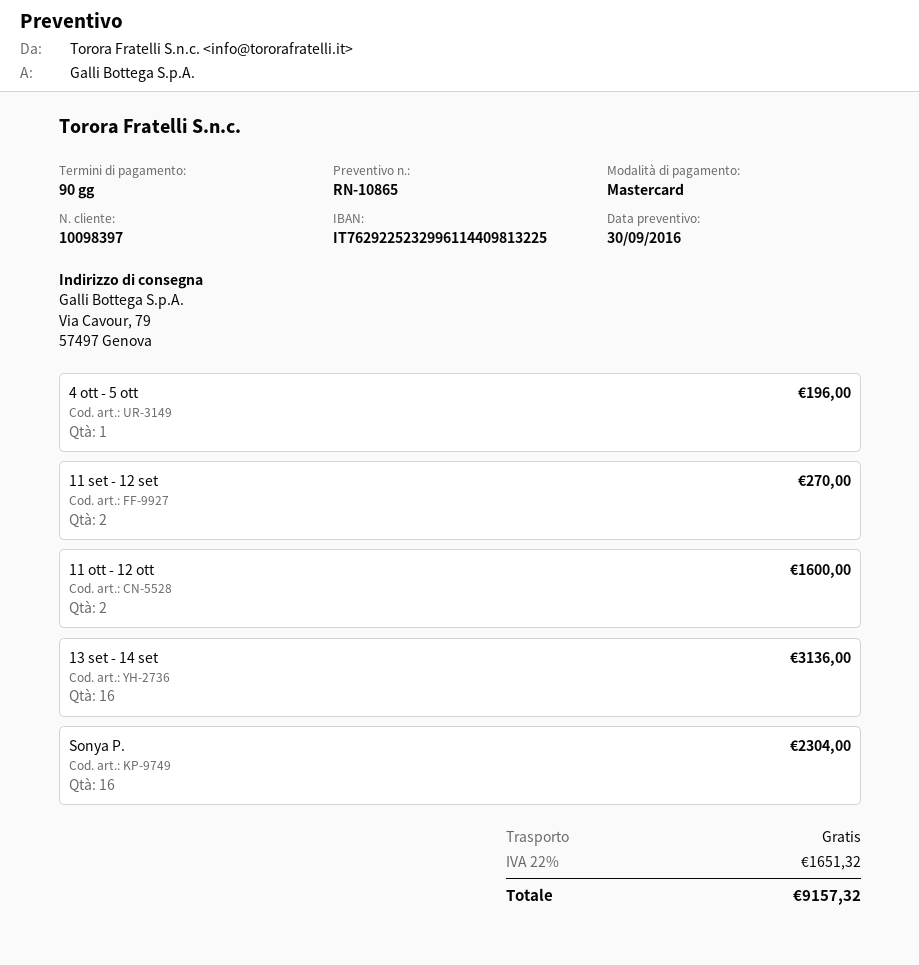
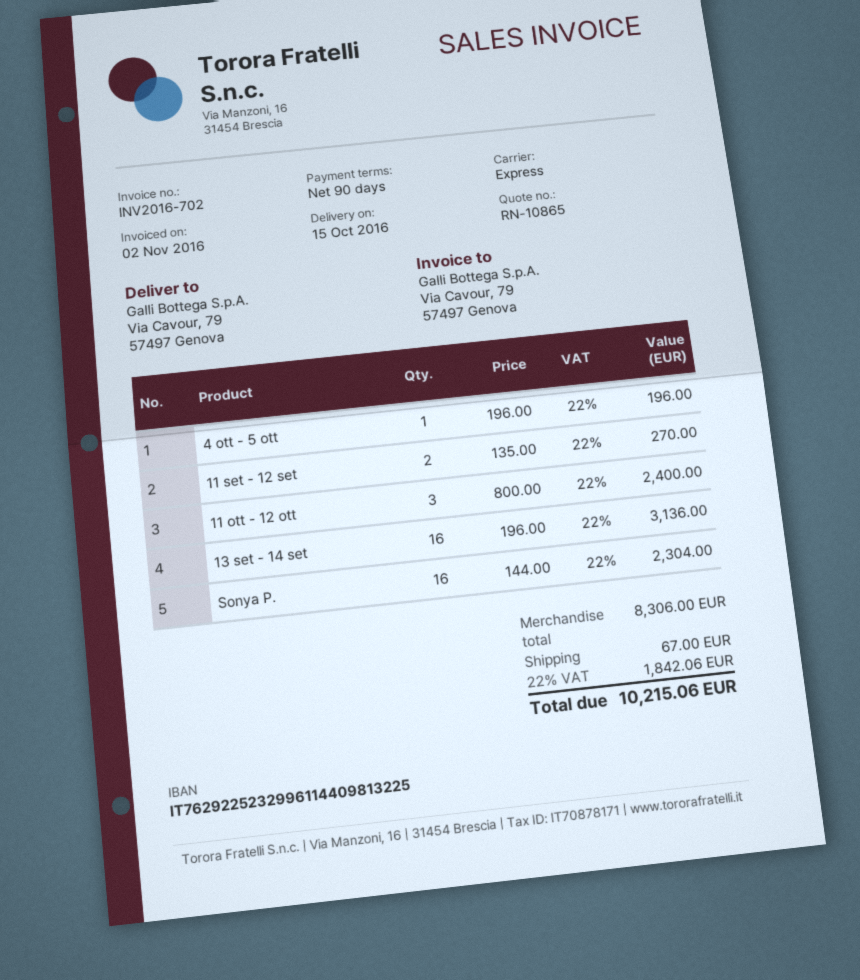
11 ott - 12 ott: 2 for 1600.00 -> 3 for 2400.00
shipping: 0.00 -> 67.00
tax: 22% = 1651.32 -> 22% = 1842.06
total: 9157.32 -> 10215.06

